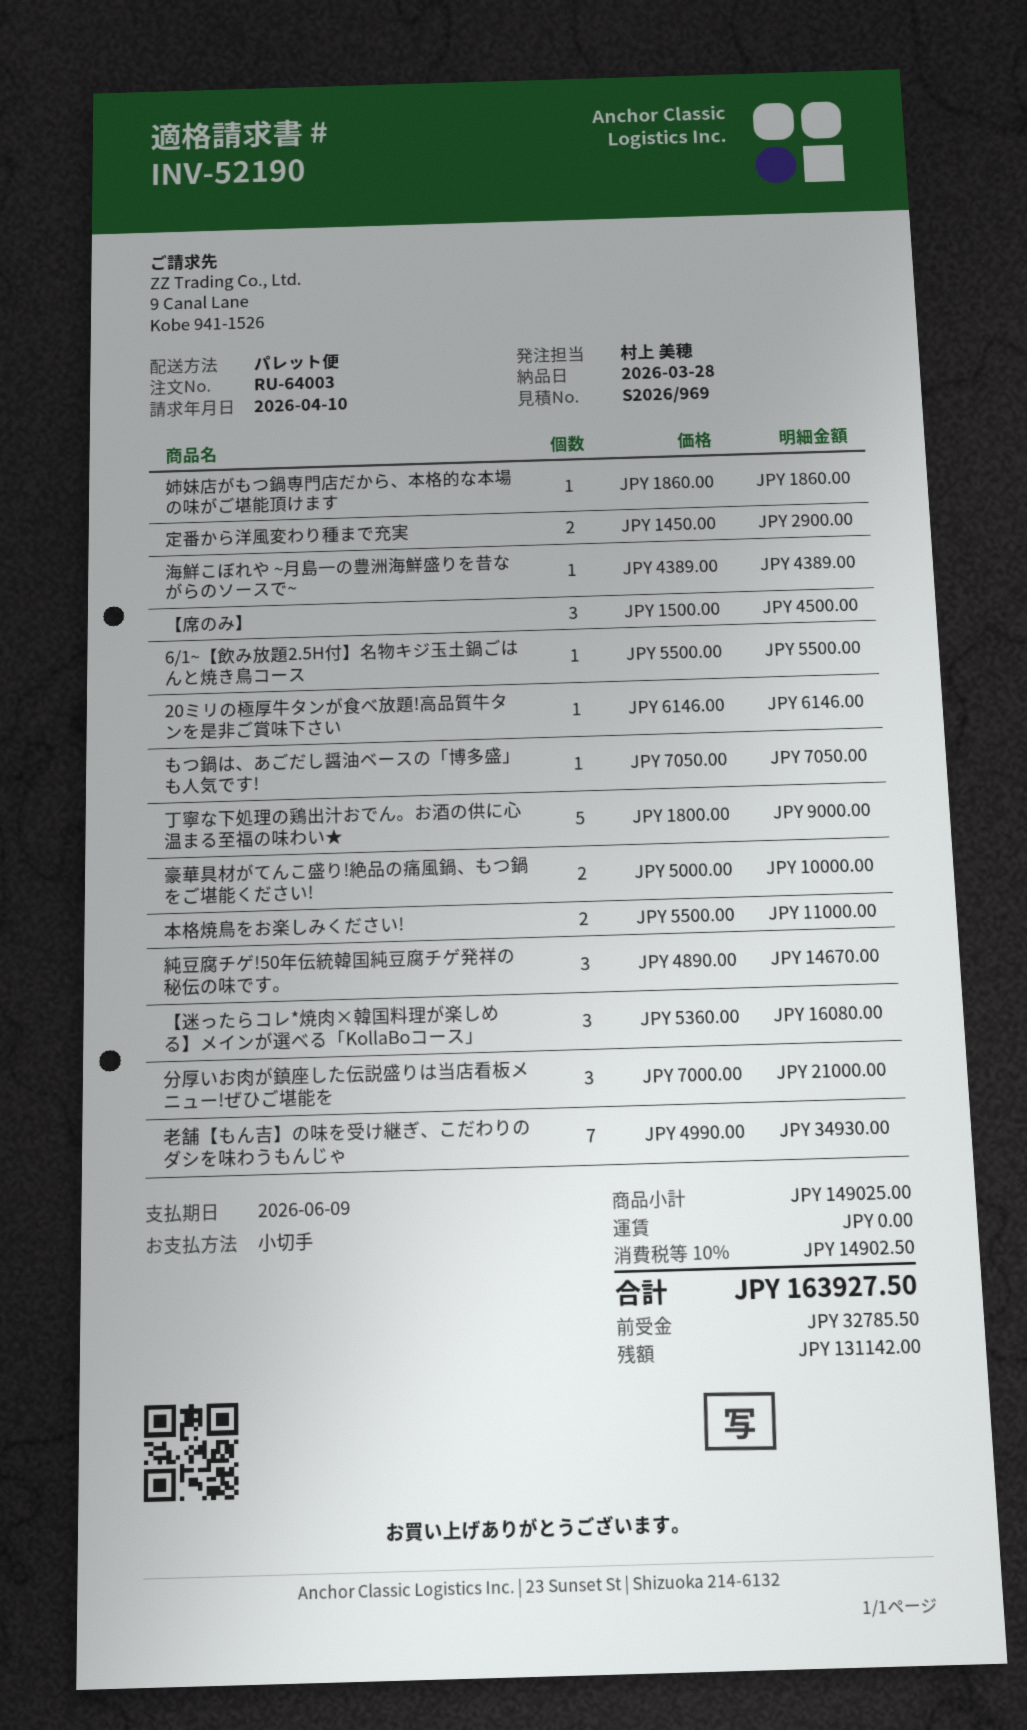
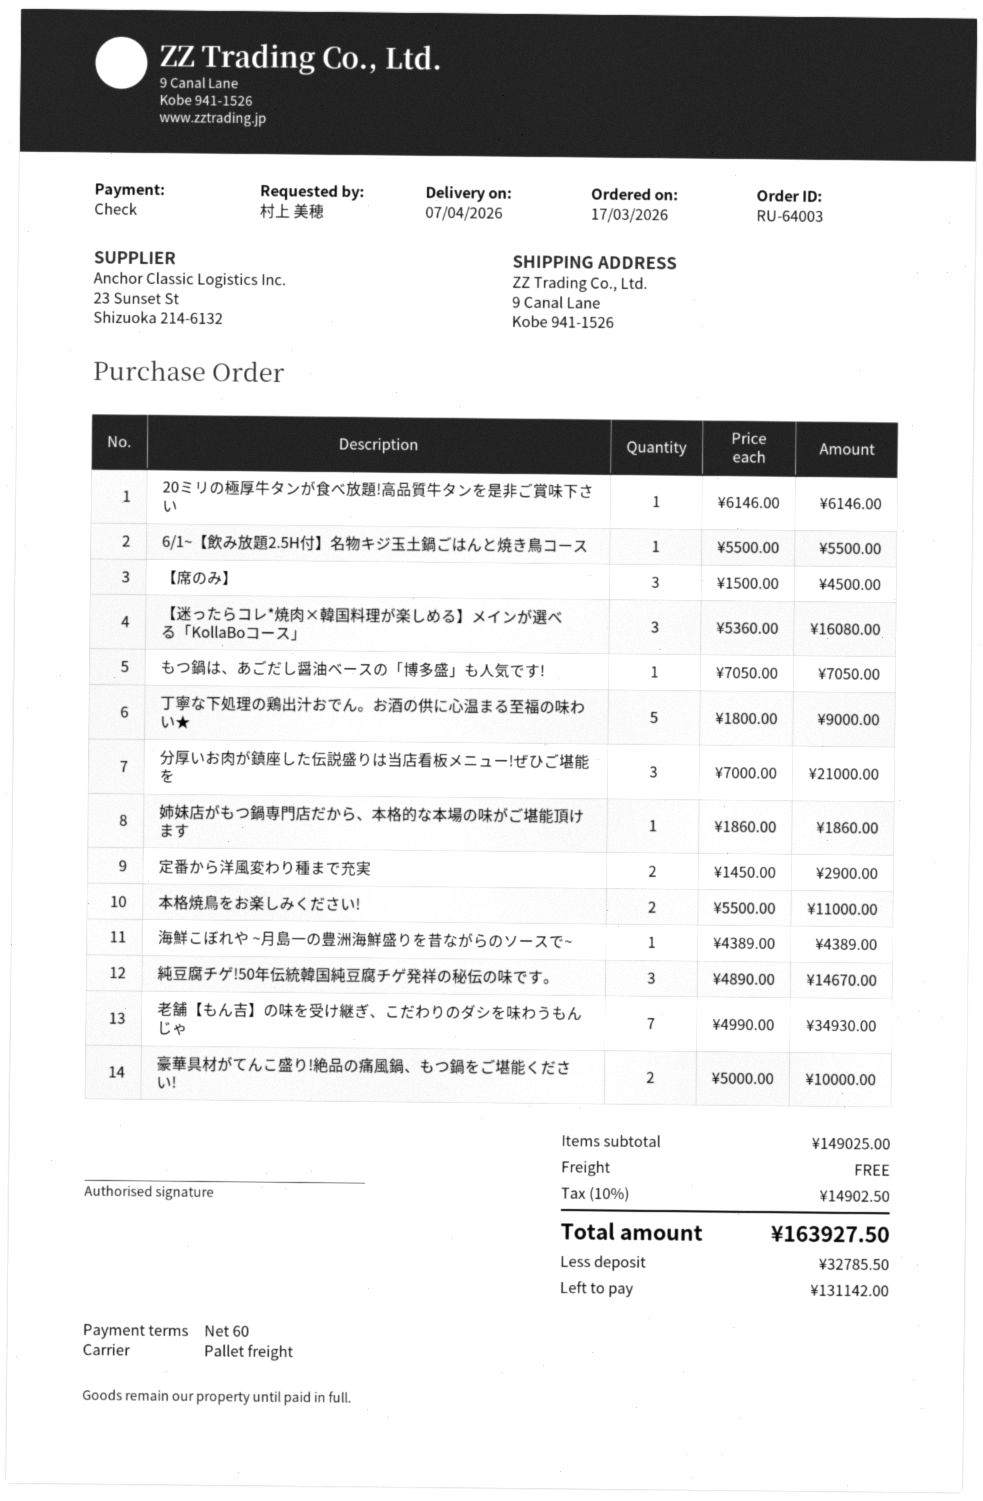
delivery date: 2026-03-28 -> 2026-04-07

